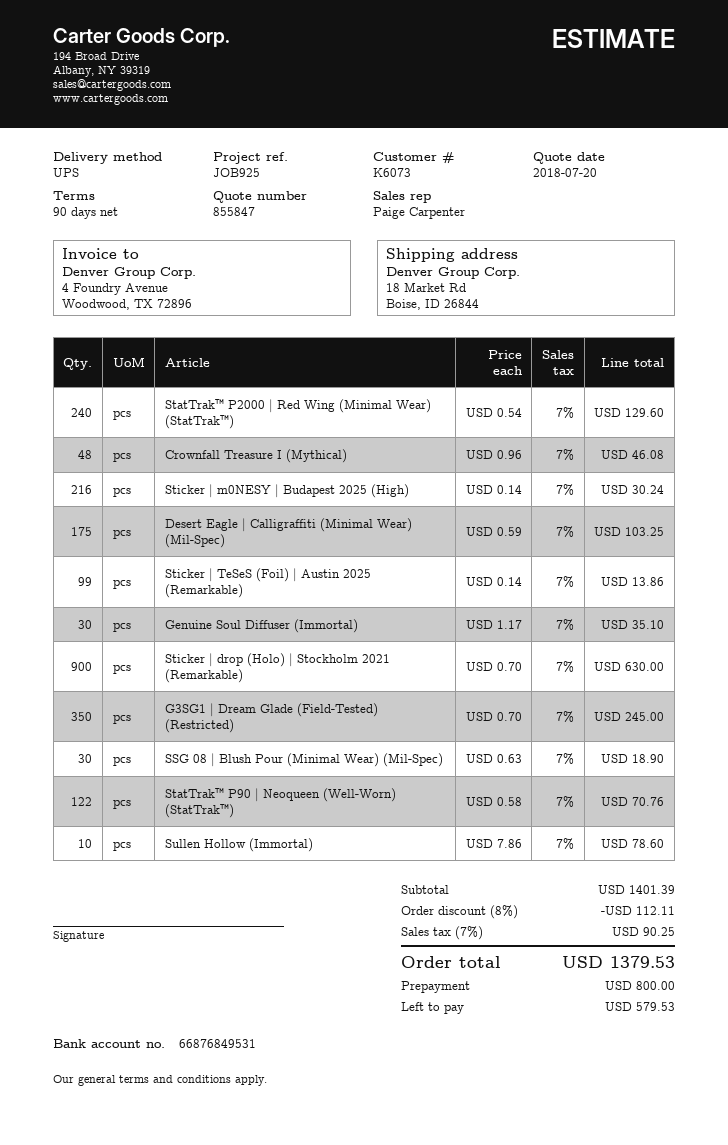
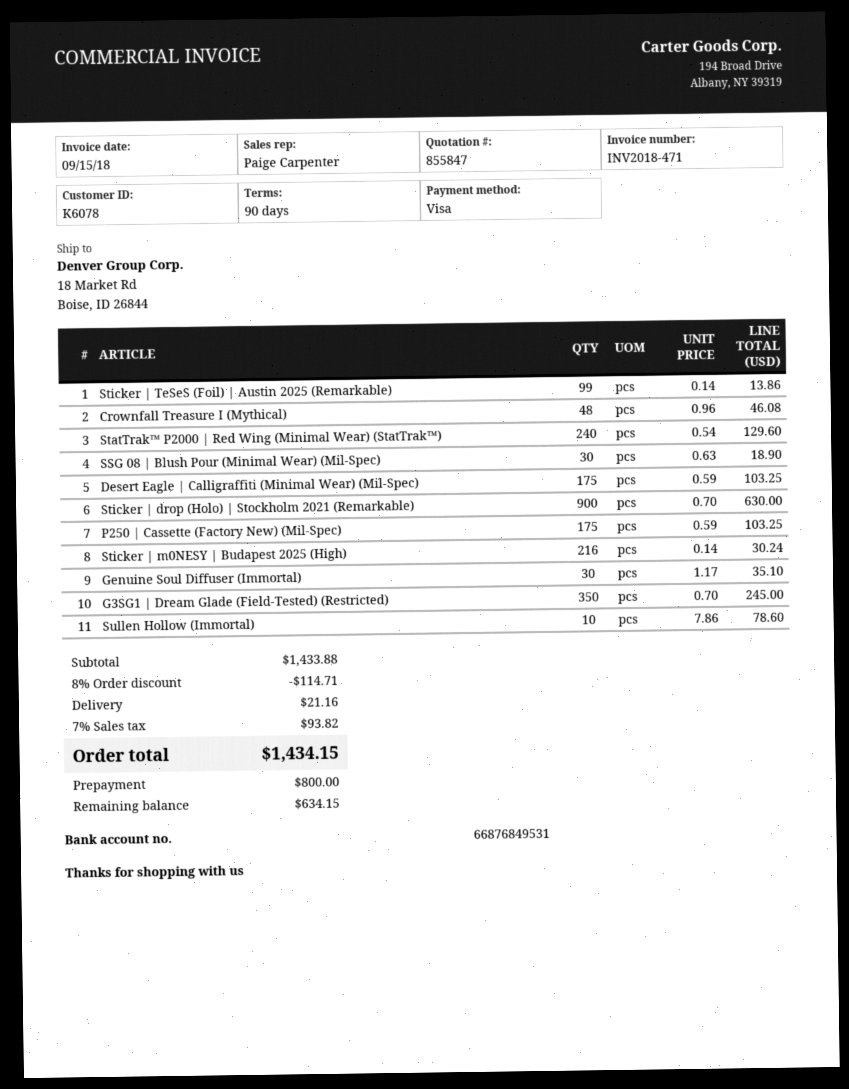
customer number: K6073 -> K6078
StatTrak™ P90 | Neoqueen (Well-Worn) (StatTrak™): 122 x 0.58 = 70.76 -> none
P250 | Cassette (Factory New) (Mil-Spec): none -> 175 x 0.59 = 103.25
subtotal: 1401.39 -> 1433.88
discount: 8% = 112.11 -> 8% = 114.71
shipping: none -> 21.16
tax: 7% = 90.25 -> 7% = 93.82
total: 1379.53 -> 1434.15
balance: 579.53 -> 634.15

